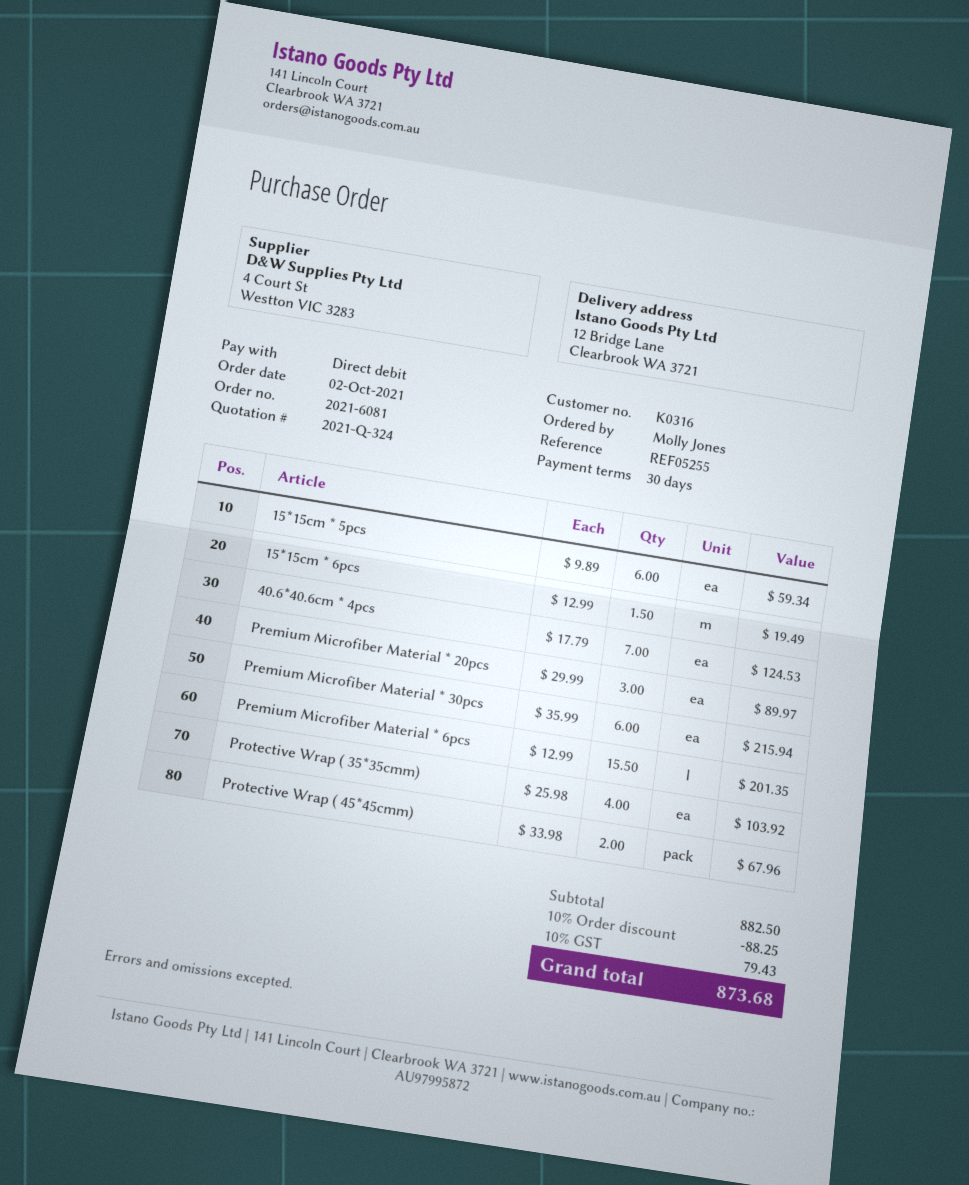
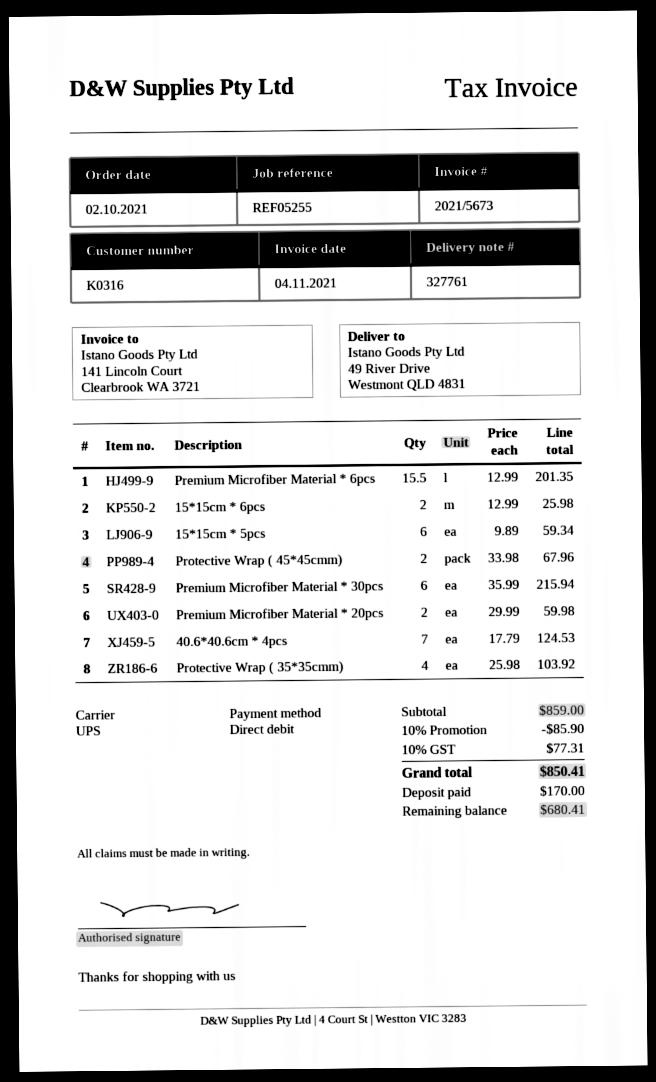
ship to: 12 Bridge Lane, Clearbrook WA 3721 -> 49 River Drive, Westmont QLD 4831
15*15cm * 6pcs: 1.5 x 12.99 = 19.49 -> 2 x 12.99 = 25.98
Premium Microfiber Material * 20pcs: 3 x 29.99 = 89.97 -> 2 x 29.99 = 59.98
subtotal: 882.50 -> 859.00
discount: 10% = 88.25 -> 10% = 85.90
tax: 10% = 79.43 -> 10% = 77.31
total: 873.68 -> 850.41

